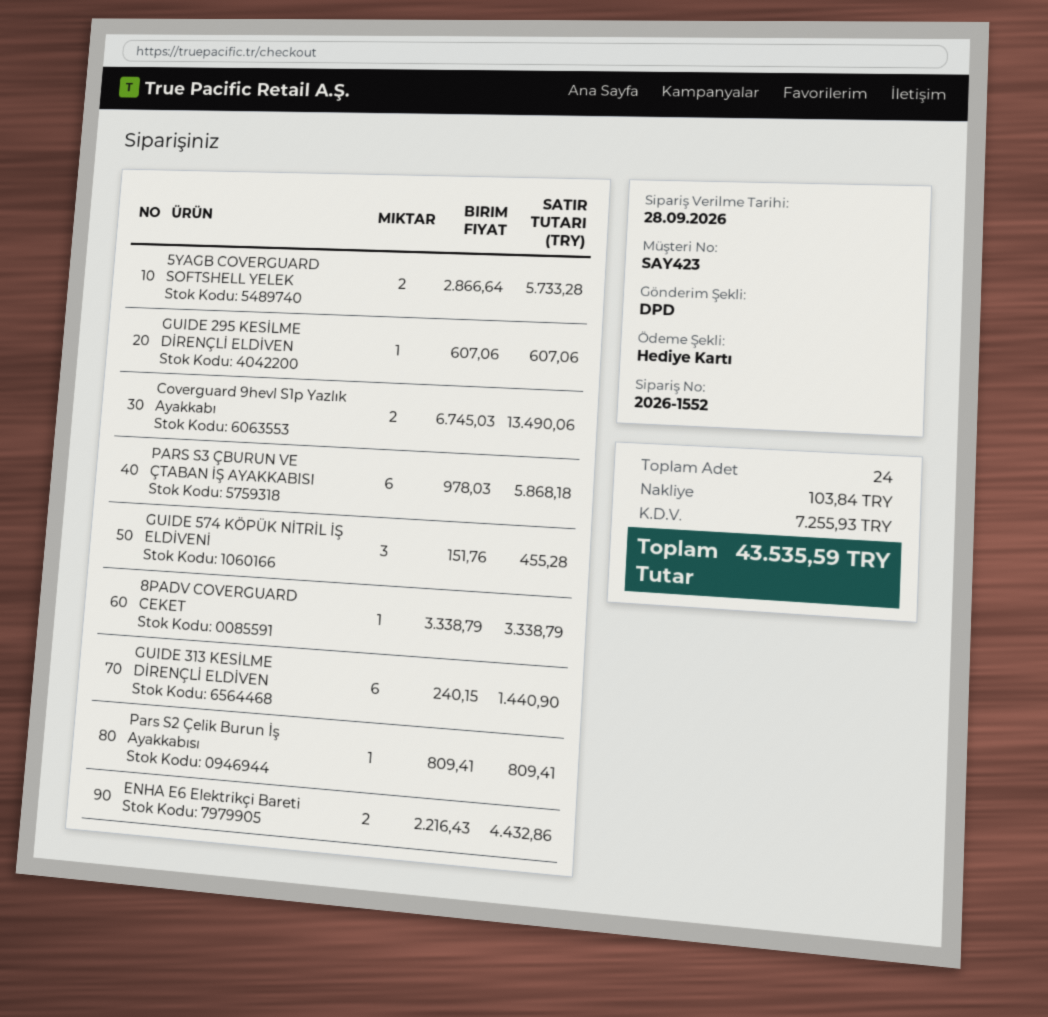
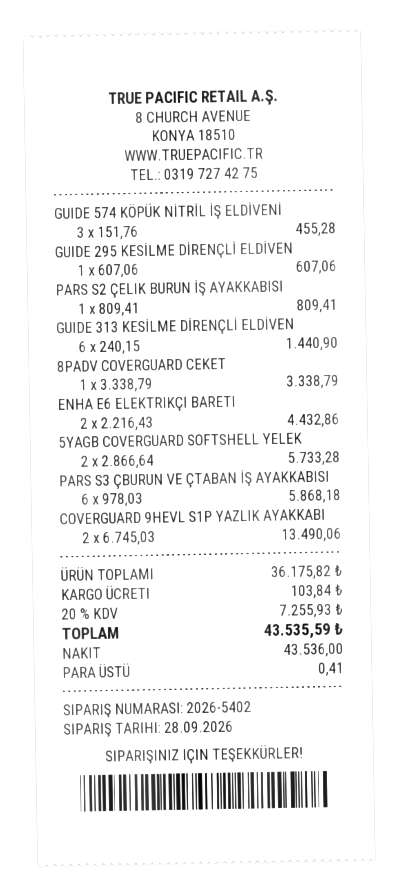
order number: 2026-1552 -> 2026-5402
payment method: gift card -> cash

